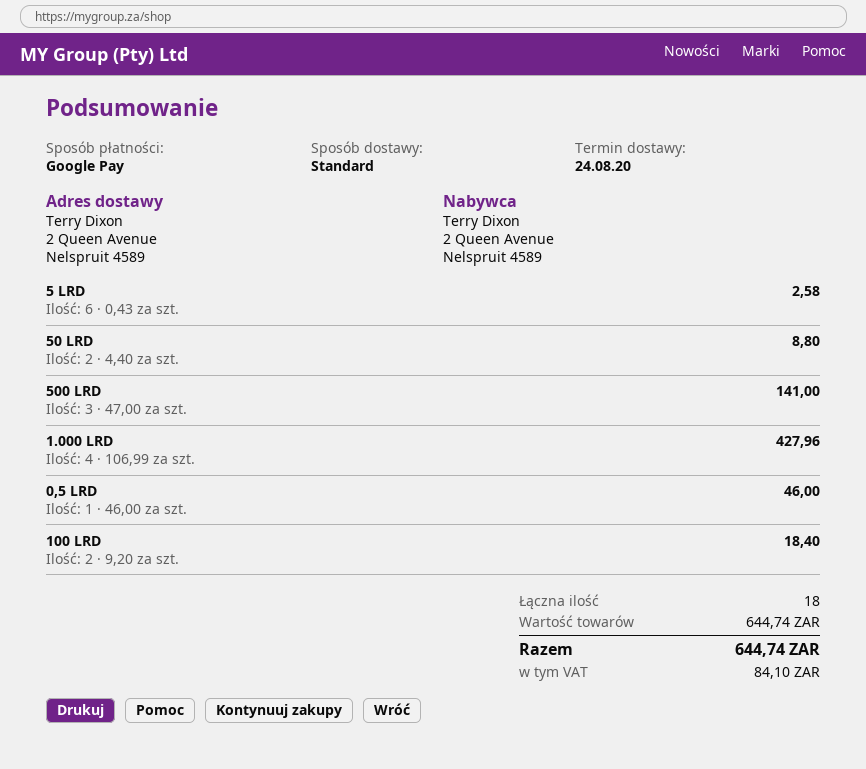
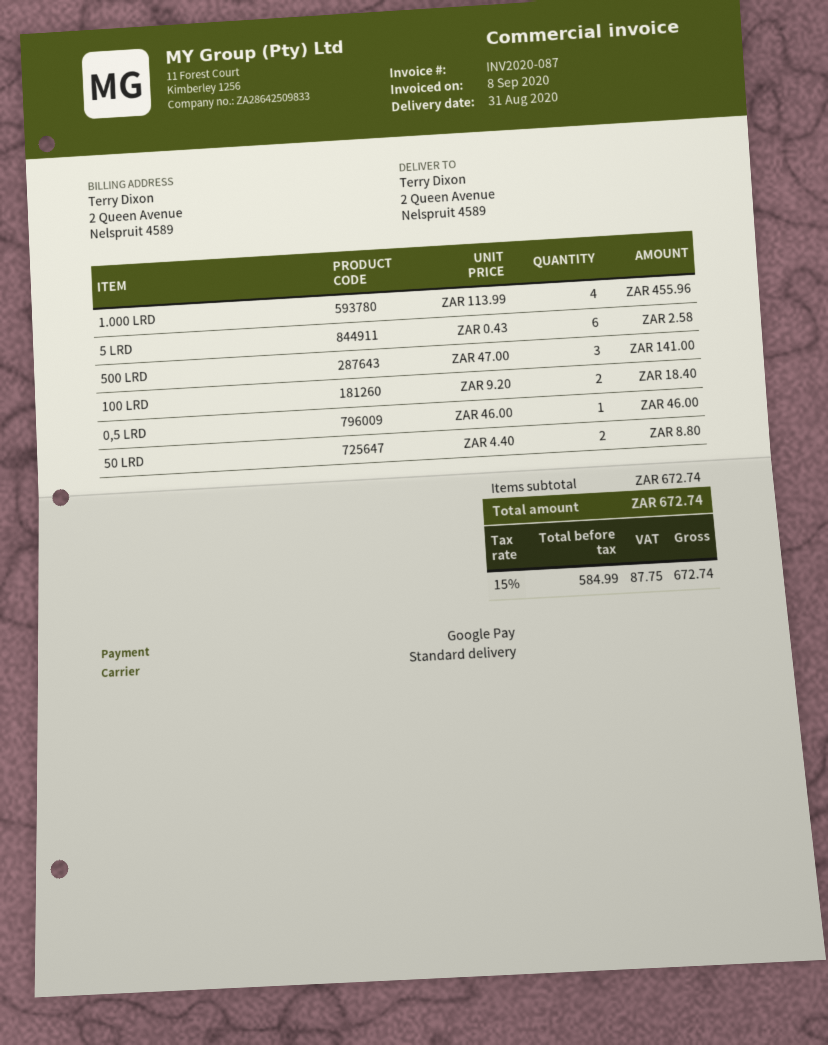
delivery date: 2020-08-24 -> 2020-08-31
1.000 LRD: 4 x 106.99 = 427.96 -> 4 x 113.99 = 455.96
subtotal: 644.74 -> 672.74
tax: 84.10 -> 87.75
total: 644.74 -> 672.74

